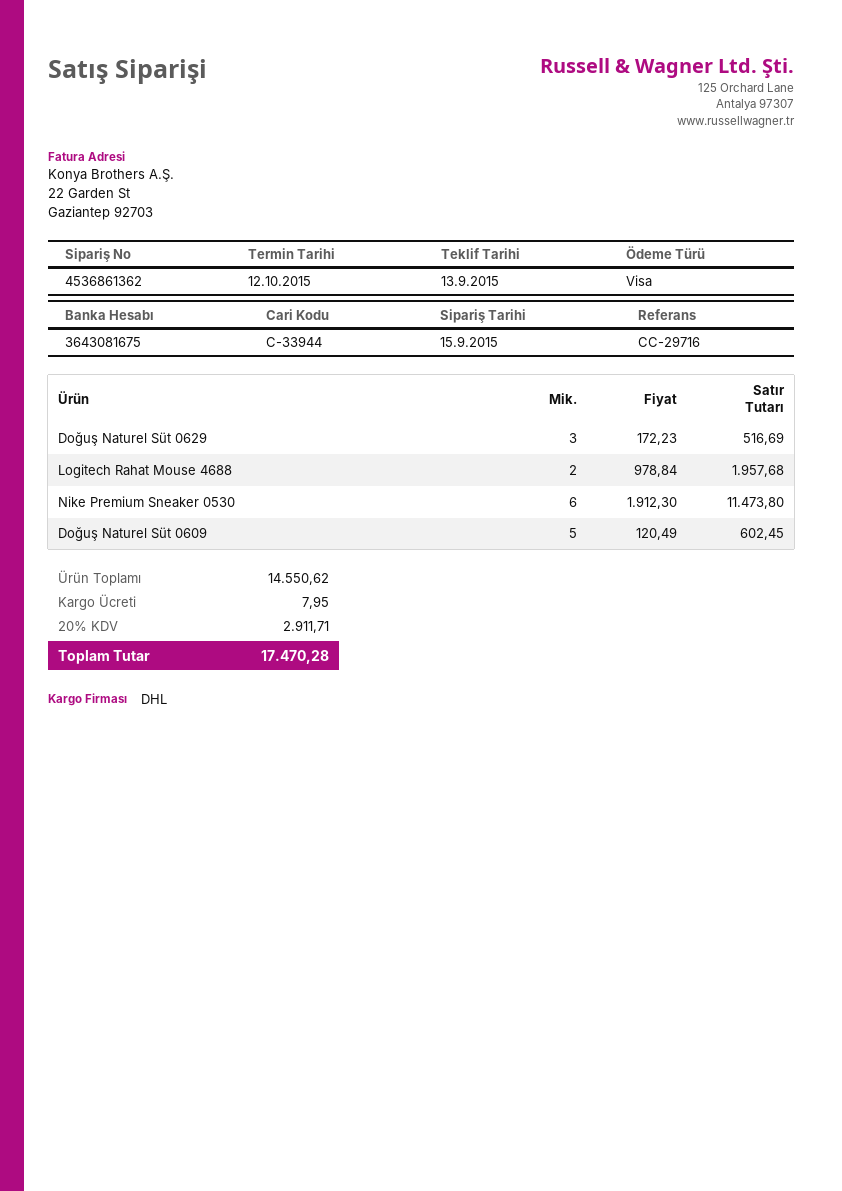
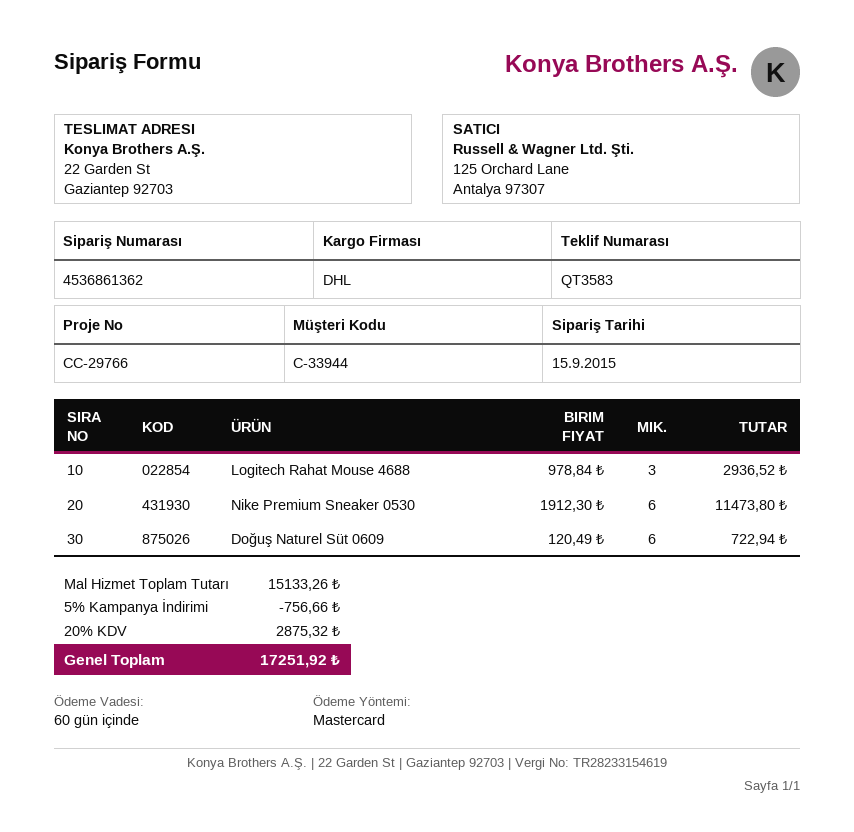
reference: CC-29716 -> CC-29766
payment method: Visa -> Mastercard
Doğuş Naturel Süt 0629: 3 x 172.23 = 516.69 -> none
Logitech Rahat Mouse 4688: 2 x 978.84 = 1957.68 -> 3 x 978.84 = 2936.52
Doğuş Naturel Süt 0609: 5 x 120.49 = 602.45 -> 6 x 120.49 = 722.94
subtotal: 14550.62 -> 15133.26
discount: none -> 5% = 756.66
shipping: 7.95 -> none
tax: 20% = 2911.71 -> 20% = 2875.32
total: 17470.28 -> 17251.92

